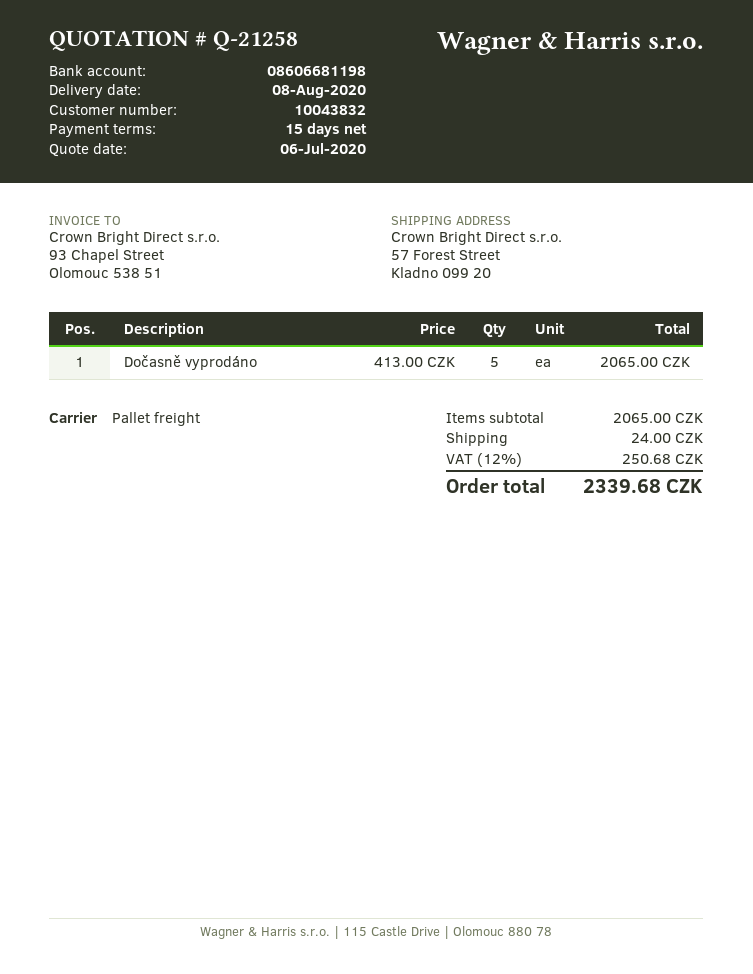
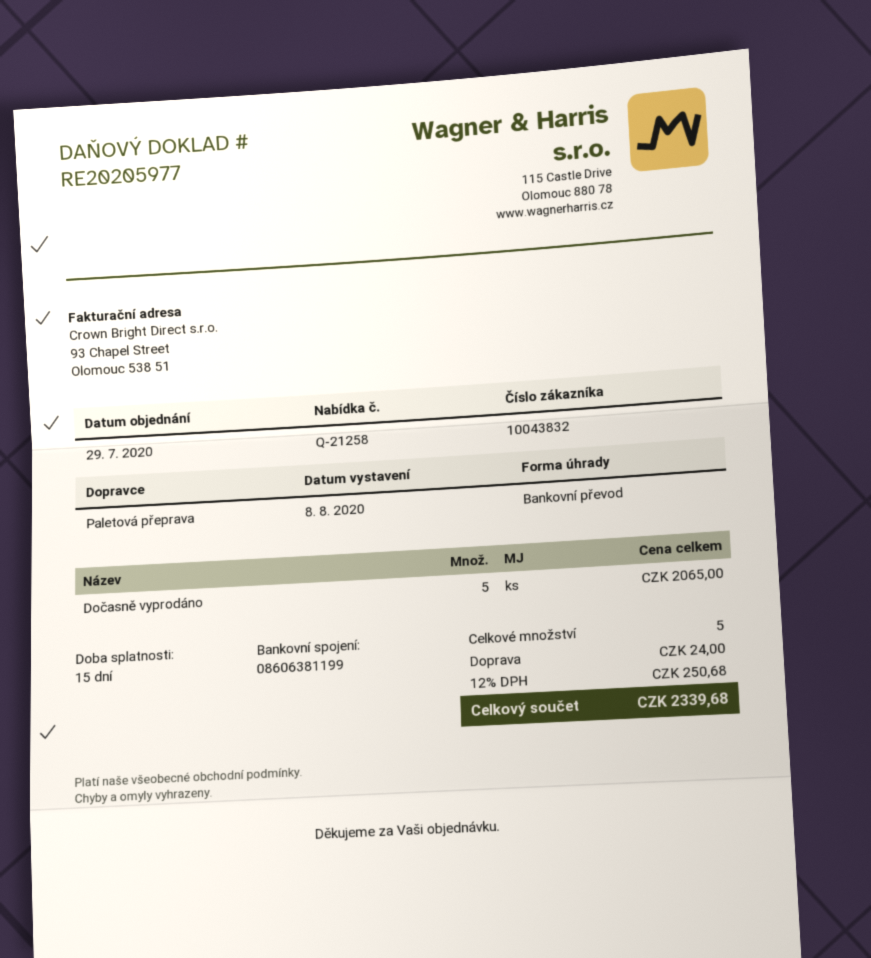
bank account: 08606681198 -> 08606381199

